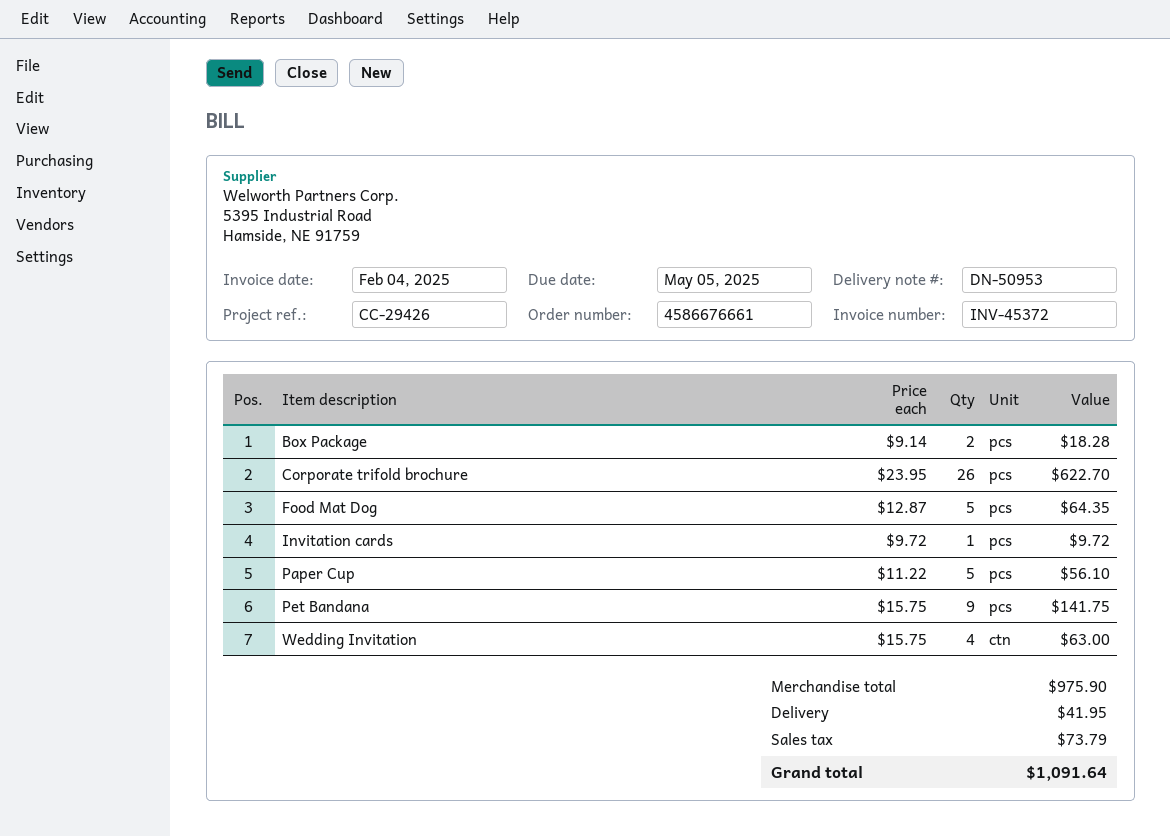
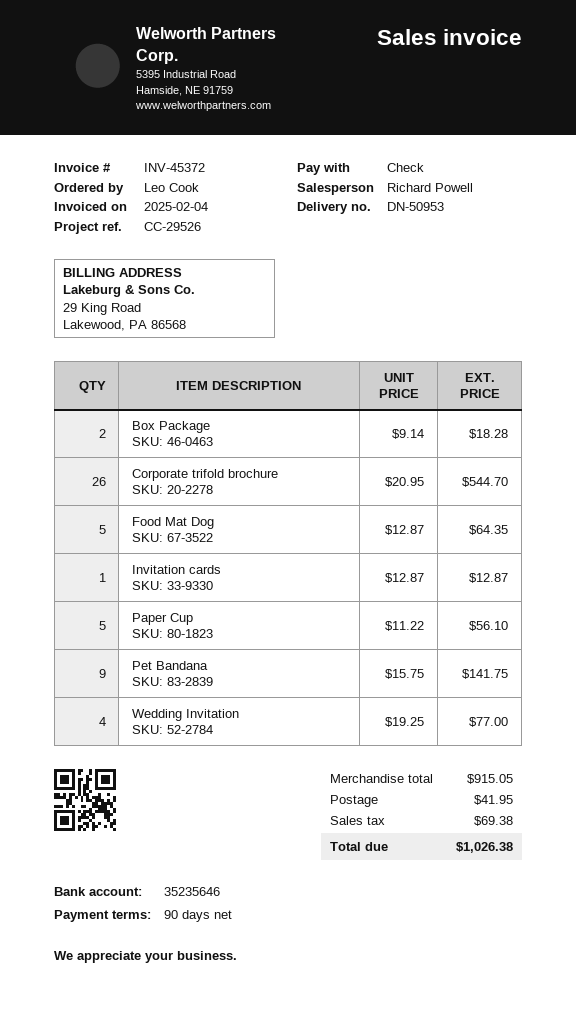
reference: CC-29426 -> CC-29526
Corporate trifold brochure: 26 x 23.95 = 622.70 -> 26 x 20.95 = 544.70
Invitation cards: 1 x 9.72 = 9.72 -> 1 x 12.87 = 12.87
Wedding Invitation: 4 x 15.75 = 63.00 -> 4 x 19.25 = 77.00
subtotal: 975.90 -> 915.05
tax: 73.79 -> 69.38
total: 1091.64 -> 1026.38

